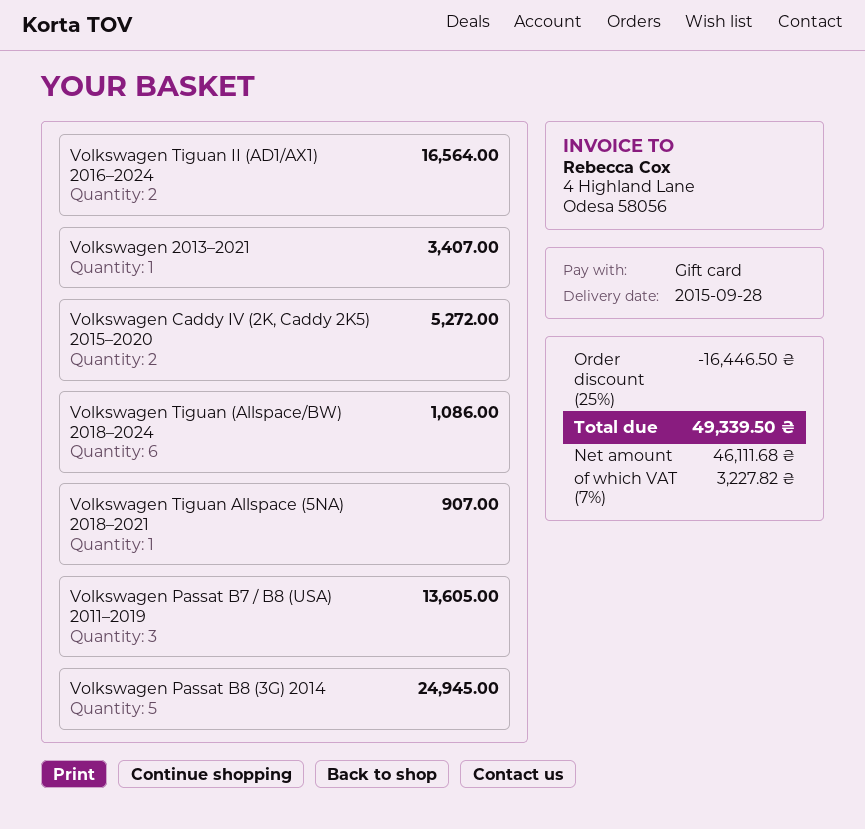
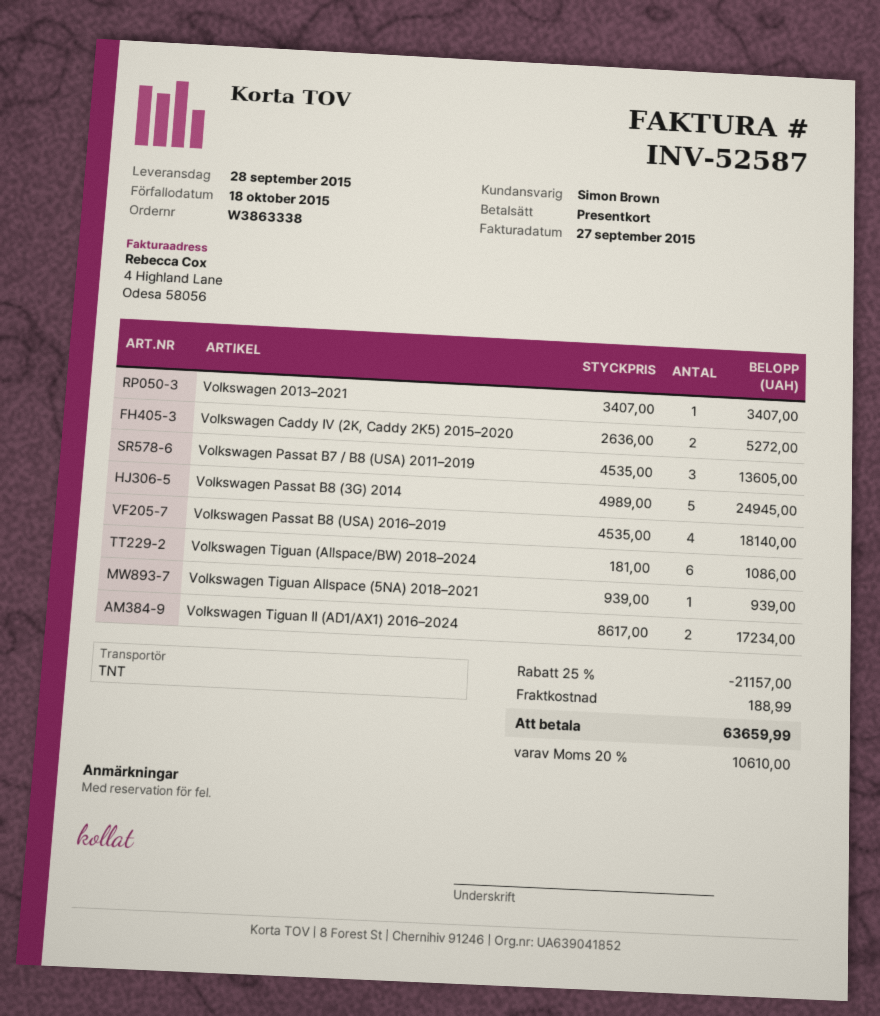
Volkswagen Tiguan II (AD1/AX1) 2016–2024: 2 for 16564.00 -> 2 for 17234.00
Volkswagen Tiguan Allspace (5NA) 2018–2021: 1 for 907.00 -> 1 for 939.00
Volkswagen Passat B8 (USA) 2016–2019: none -> 4 for 18140.00
discount: 25% = 16446.50 -> 25% = 21157.00
shipping: none -> 188.99
tax: 7% = 3227.82 -> 20% = 10610.00
total: 49339.50 -> 63659.99

